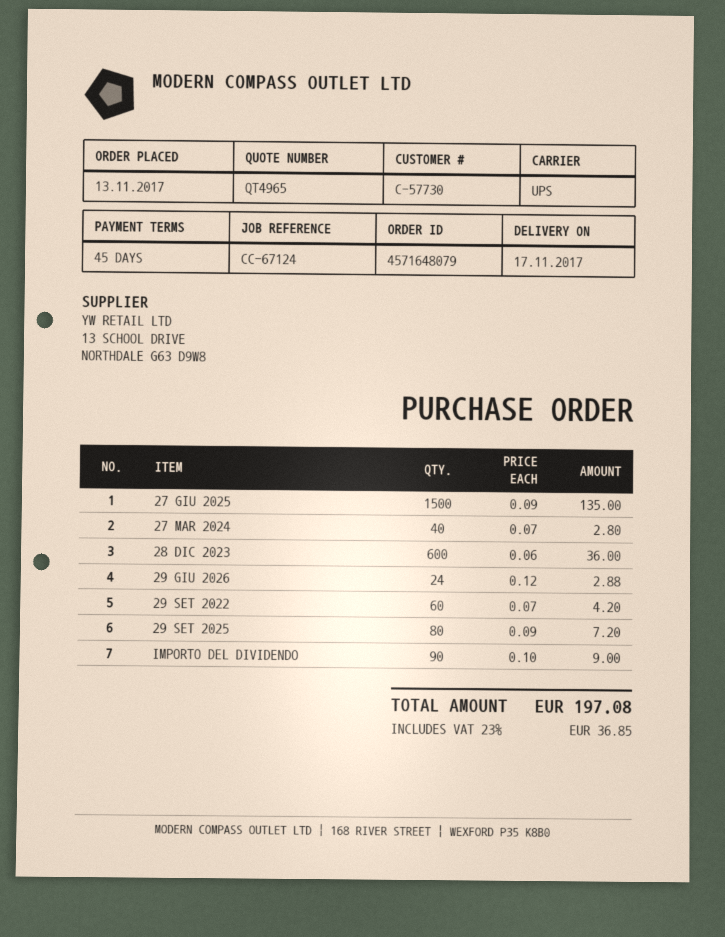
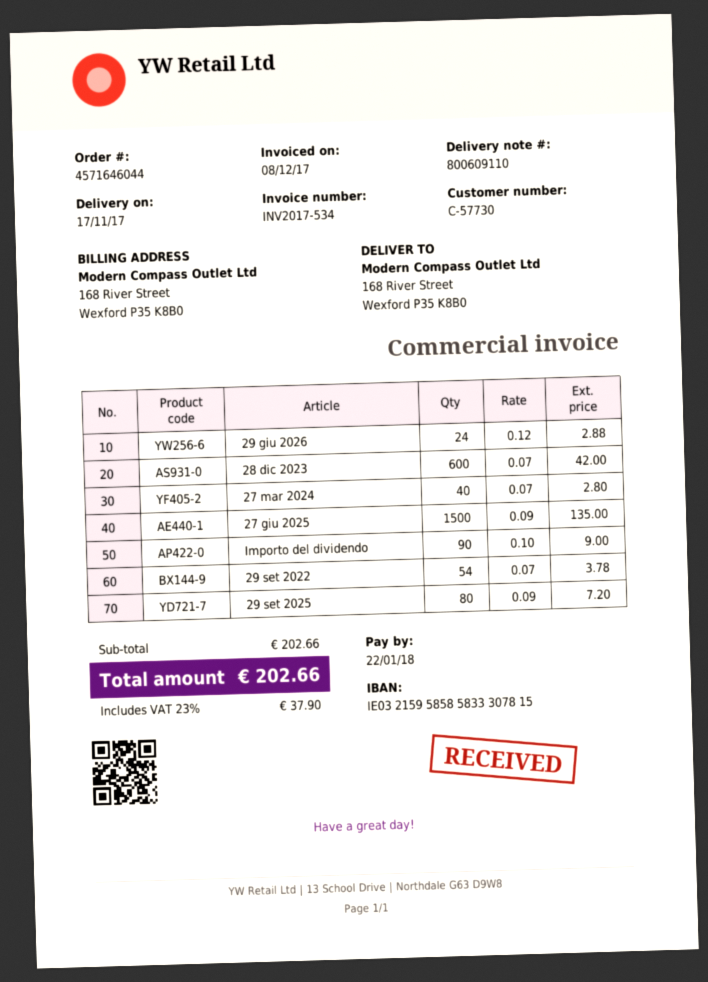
order number: 4571648079 -> 4571646044
28 DIC 2023: 600 x 0.06 = 36.00 -> 600 x 0.07 = 42.00
29 SET 2022: 60 x 0.07 = 4.20 -> 54 x 0.07 = 3.78
tax: 23% = 36.85 -> 23% = 37.90
total: 197.08 -> 202.66

